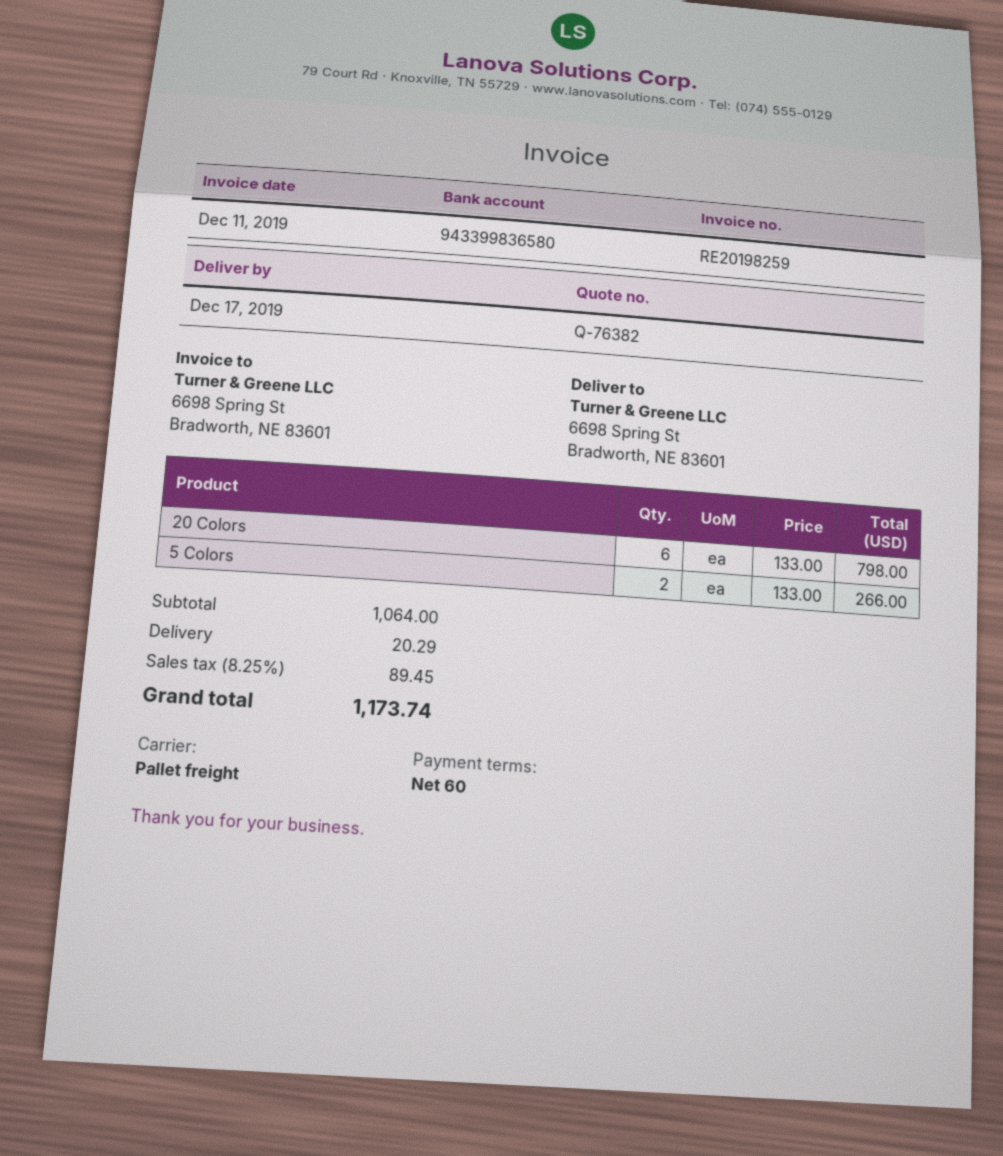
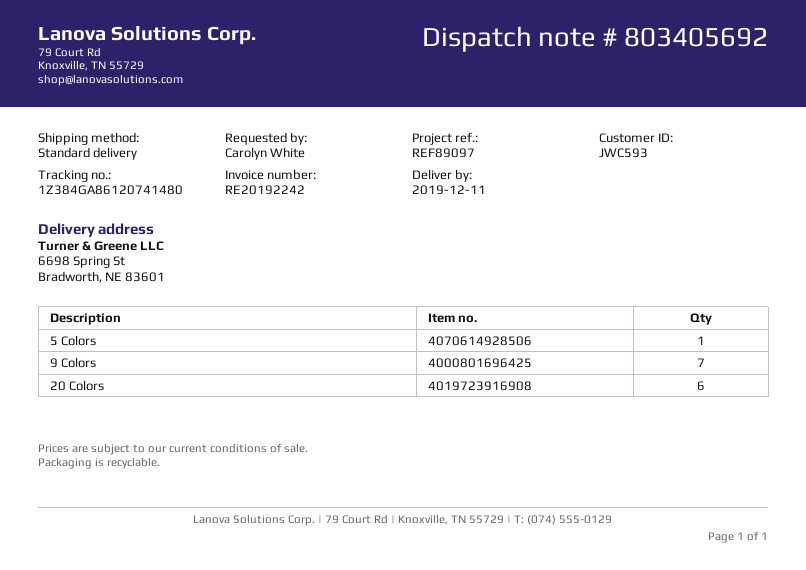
delivery date: 2019-12-17 -> 2019-12-11
invoice number: RE20198259 -> RE20192242
shipping method: pallet freight -> standard
5 Colors: 2 -> 1
9 Colors: none -> 7

